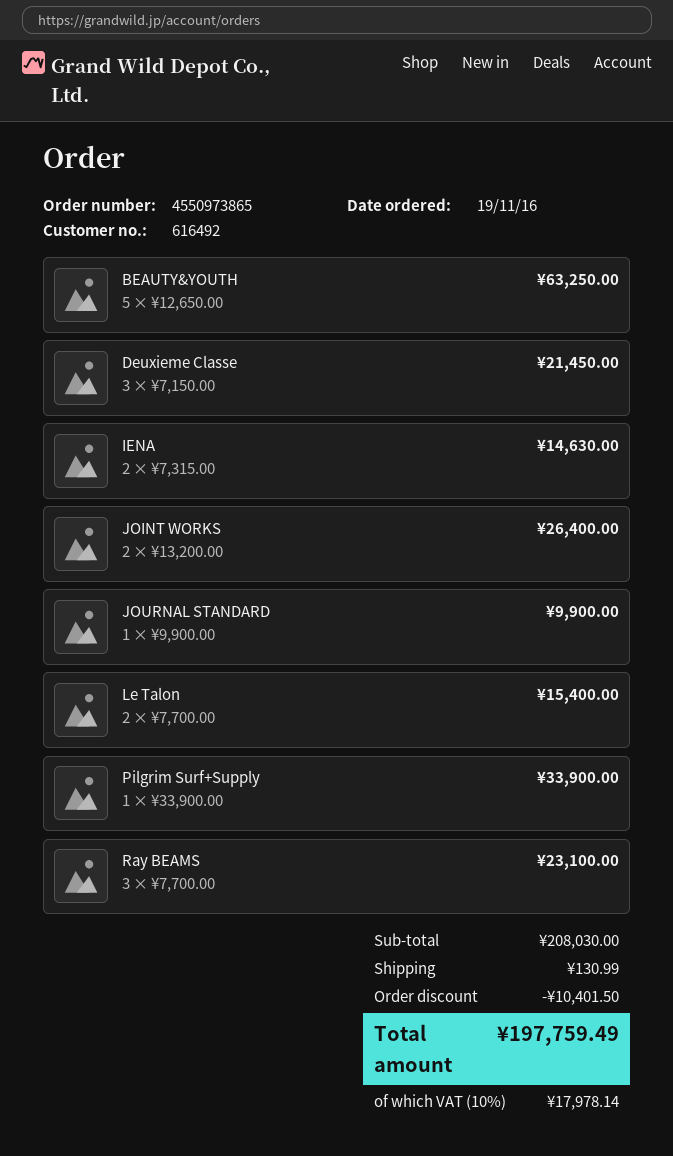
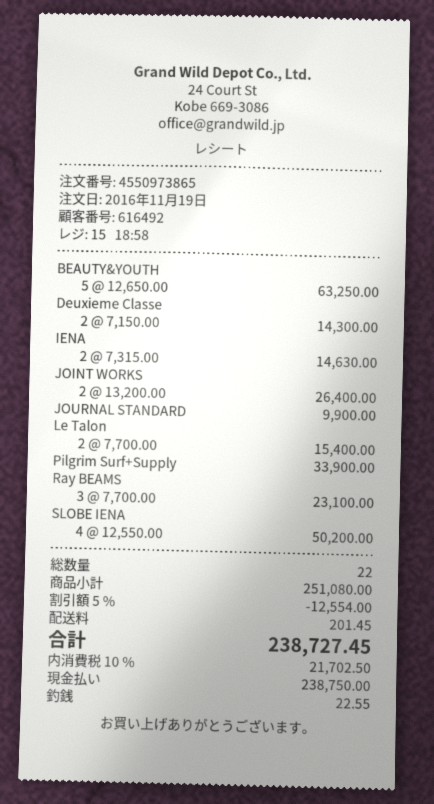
Deuxieme Classe: 3 x 7150.00 = 21450.00 -> 2 x 7150.00 = 14300.00
SLOBE IENA: none -> 4 x 12550.00 = 50200.00
subtotal: 208030.00 -> 251080.00
discount: 10401.50 -> 12554.00
shipping: 130.99 -> 201.45
tax: 10% = 17978.14 -> 10% = 21702.50
total: 197759.49 -> 238727.45

